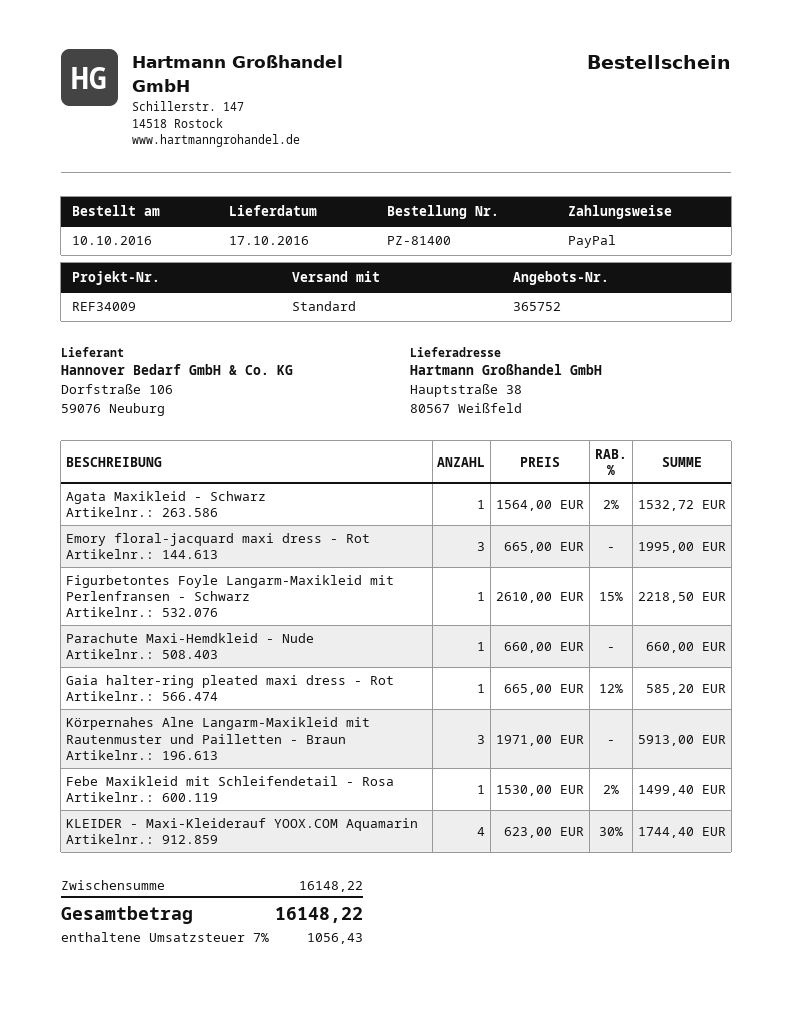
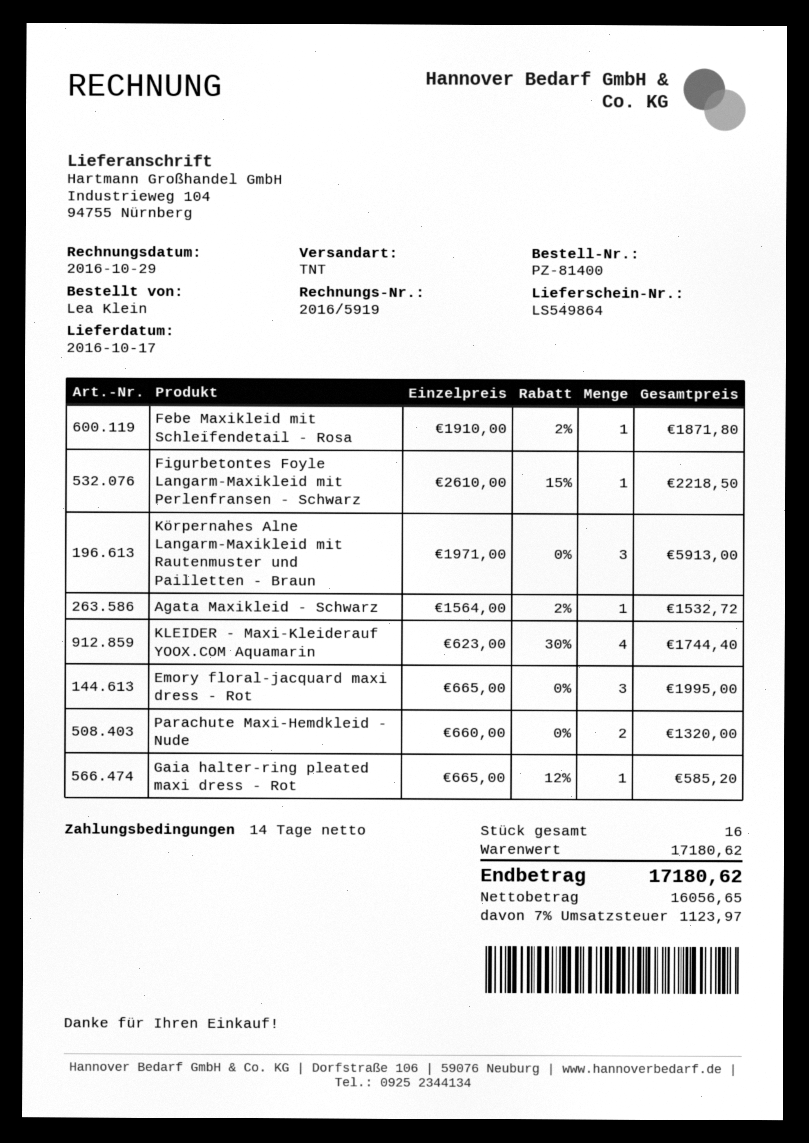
shipping method: standard -> TNT
ship to: Hauptstraße 38, 80567 Weißfeld -> Industrieweg 104, 94755 Nürnberg
Parachute Maxi-Hemdkleid - Nude: 1 x 660.00 = 660.00 -> 2 x 660.00 = 1320.00
Febe Maxikleid mit Schleifendetail - Rosa: 1 x 1530.00 - 2% = 1499.40 -> 1 x 1910.00 - 2% = 1871.80
subtotal: 16148.22 -> 17180.62
tax: 7% = 1056.43 -> 7% = 1123.97
total: 16148.22 -> 17180.62

